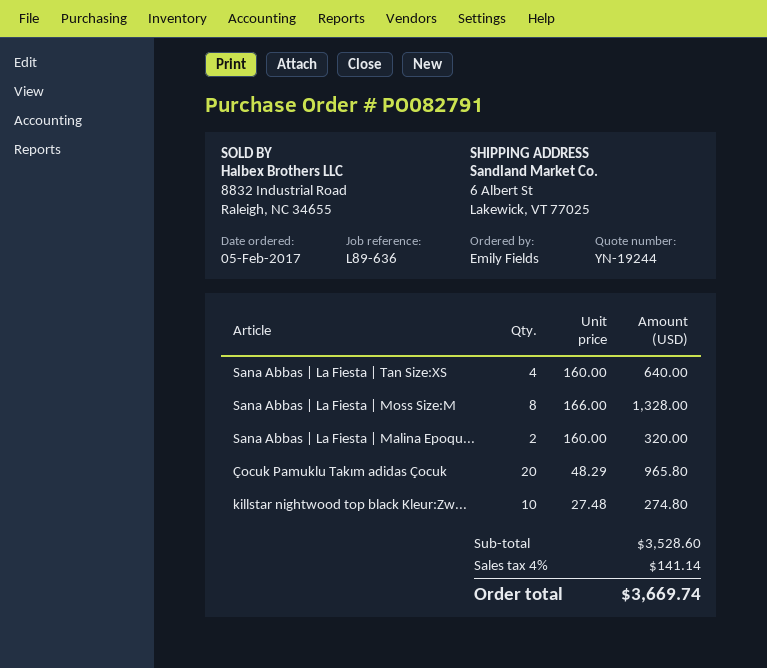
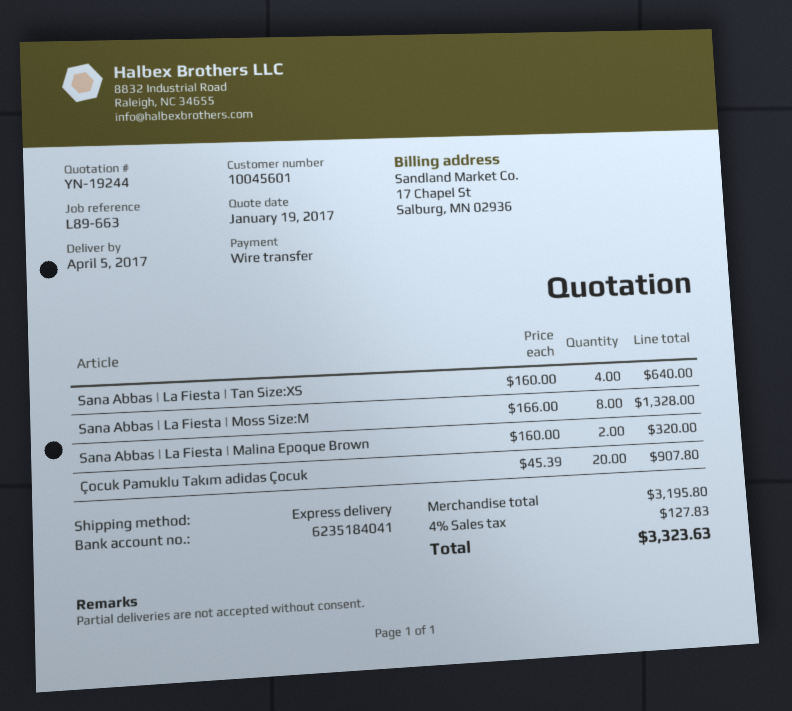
reference: L89-636 -> L89-663
Çocuk Pamuklu Takım adidas Çocuk: 20 x 48.29 = 965.80 -> 20 x 45.39 = 907.80
killstar nightwood top black Kleur:Zw...: 10 x 27.48 = 274.80 -> none
subtotal: 3528.60 -> 3195.80
tax: 4% = 141.14 -> 4% = 127.83
total: 3669.74 -> 3323.63

